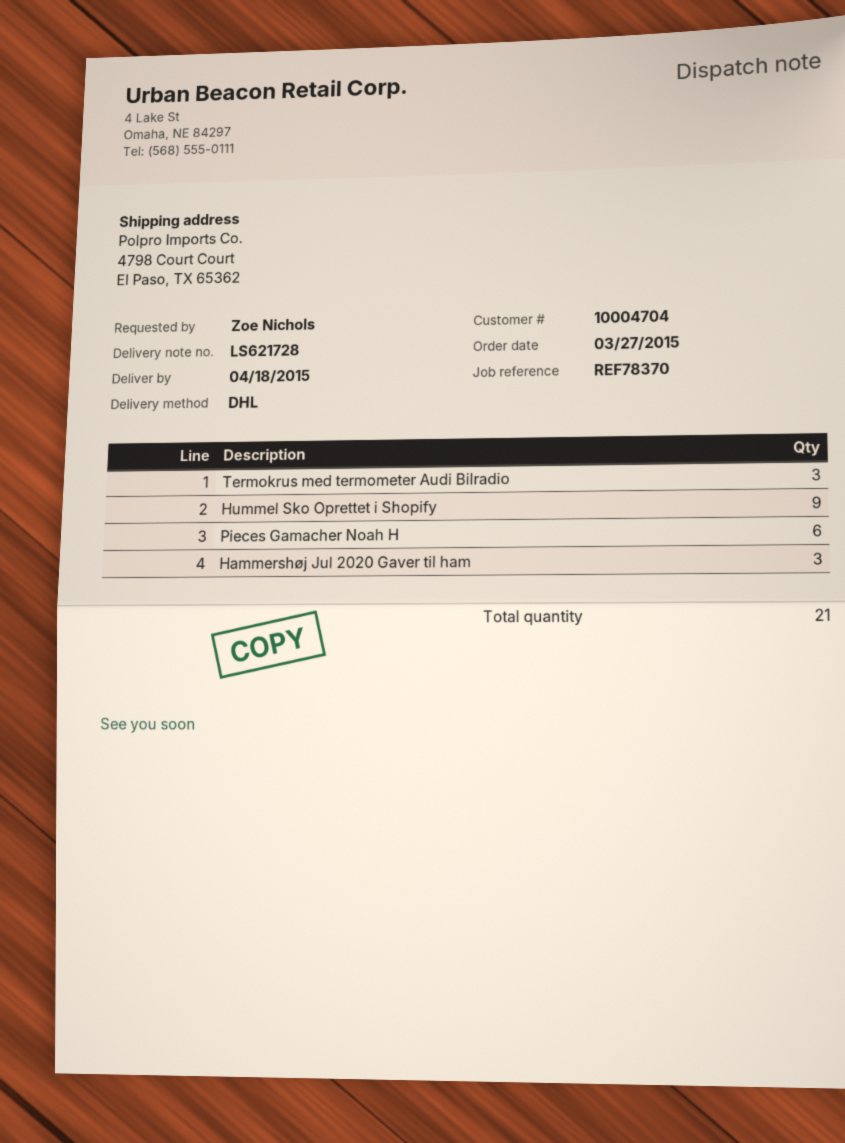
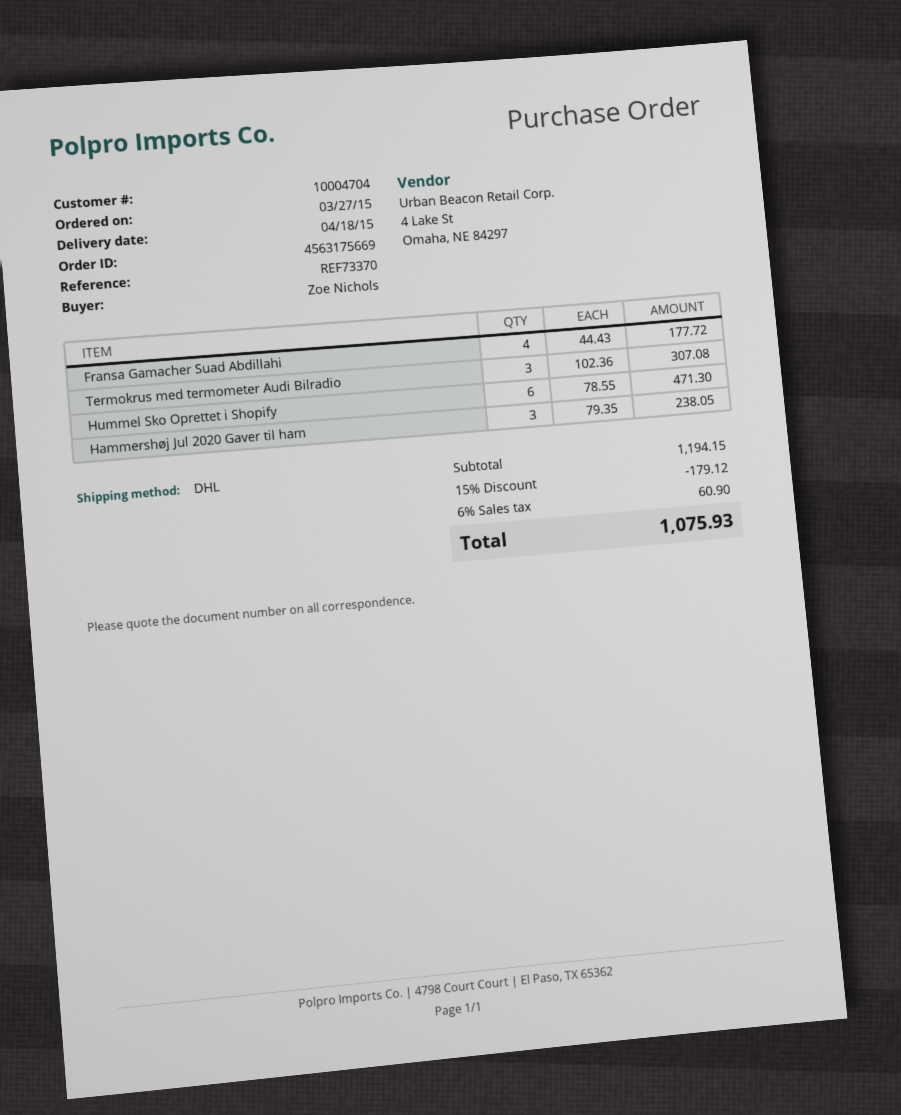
reference: REF78370 -> REF73370
Hummel Sko Oprettet i Shopify: 9 -> 6
Pieces Gamacher Noah H: 6 -> none
Fransa Gamacher Suad Abdillahi: none -> 4

